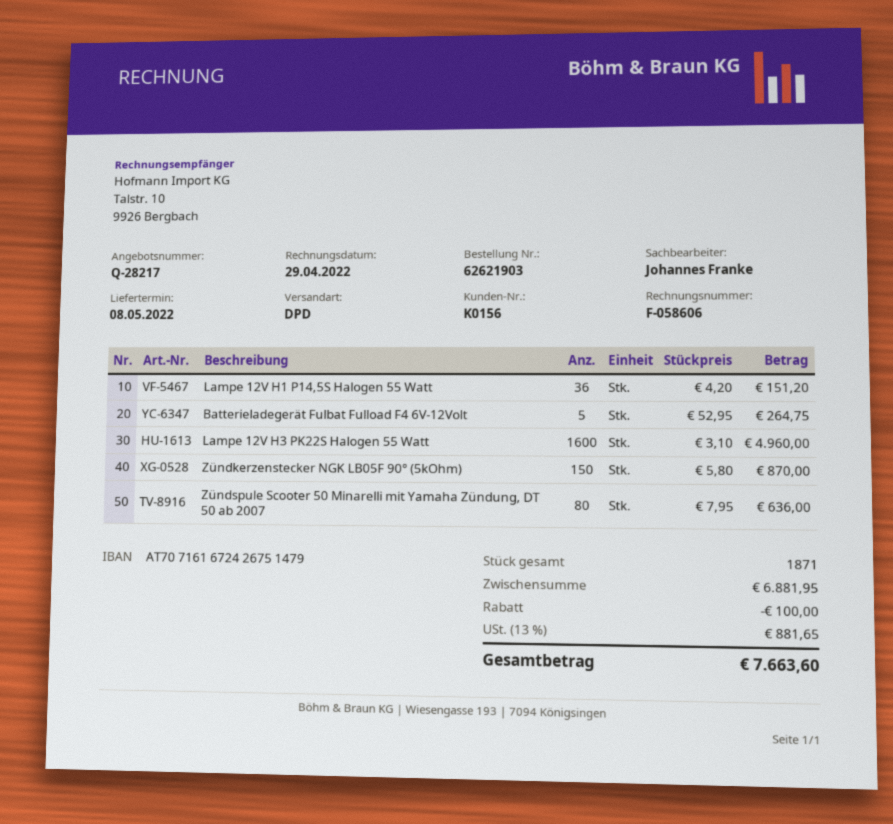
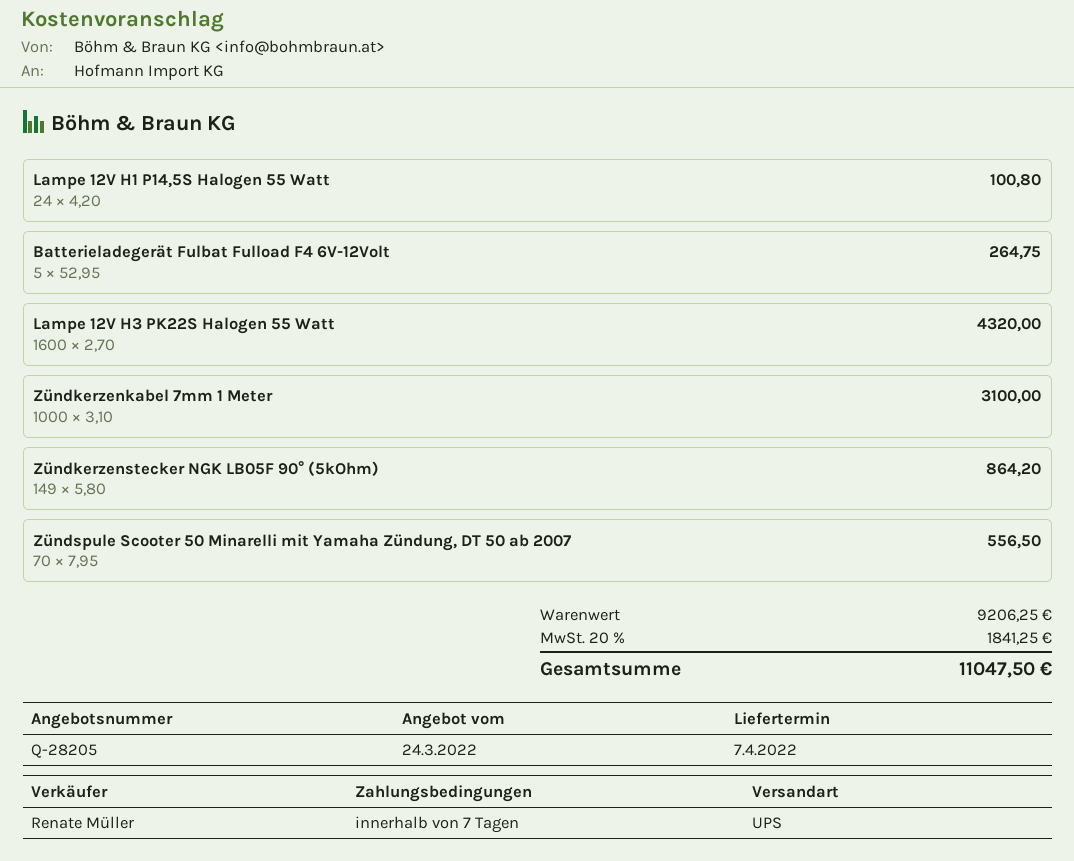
quote number: Q-28217 -> Q-28205
delivery date: 2022-05-08 -> 2022-04-07
sales rep: Johannes Franke -> Renate Müller
shipping method: DPD -> UPS
Lampe 12V H1 P14,5S Halogen 55 Watt: 36 x 4.20 = 151.20 -> 24 x 4.20 = 100.80
Lampe 12V H3 PK22S Halogen 55 Watt: 1600 x 3.10 = 4960.00 -> 1600 x 2.70 = 4320.00
Zündkerzenstecker NGK LB05F 90° (5kOhm): 150 x 5.80 = 870.00 -> 149 x 5.80 = 864.20
Zündspule Scooter 50 Minarelli mit Yamaha Zündung, DT 50 ab 2007: 80 x 7.95 = 636.00 -> 70 x 7.95 = 556.50
Zündkerzenkabel 7mm 1 Meter: none -> 1000 x 3.10 = 3100.00
subtotal: 6881.95 -> 9206.25
discount: 100.00 -> none
tax: 13% = 881.65 -> 20% = 1841.25
total: 7663.60 -> 11047.50

